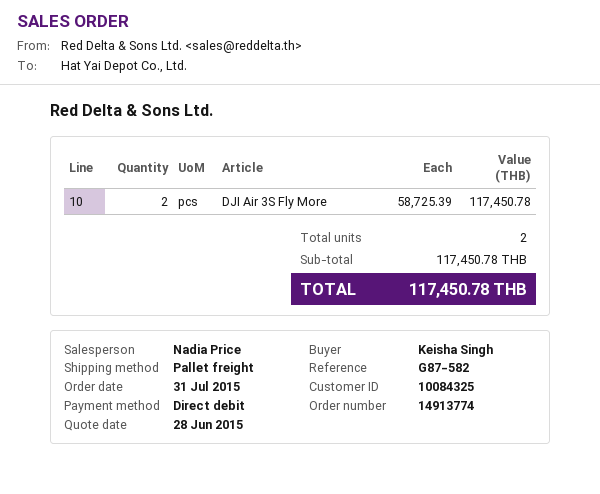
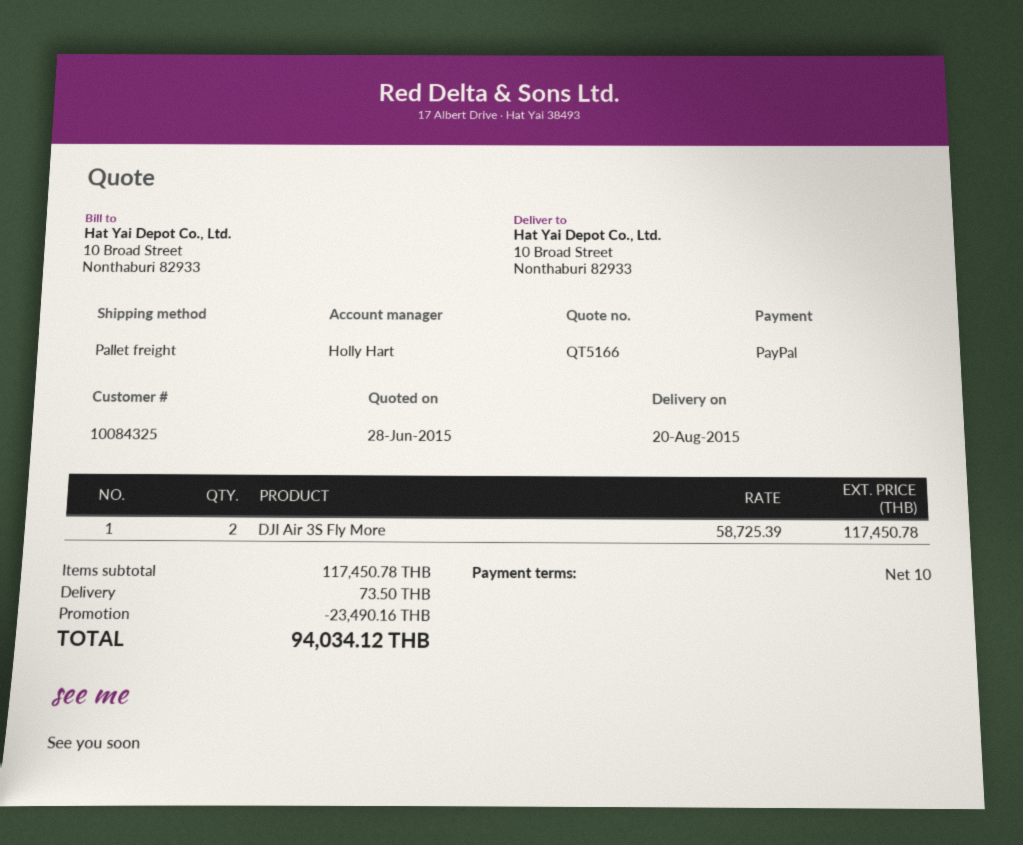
sales rep: Nadia Price -> Holly Hart
payment method: direct debit -> PayPal
discount: none -> 23490.16
shipping: none -> 73.50
total: 117450.78 -> 94034.12

